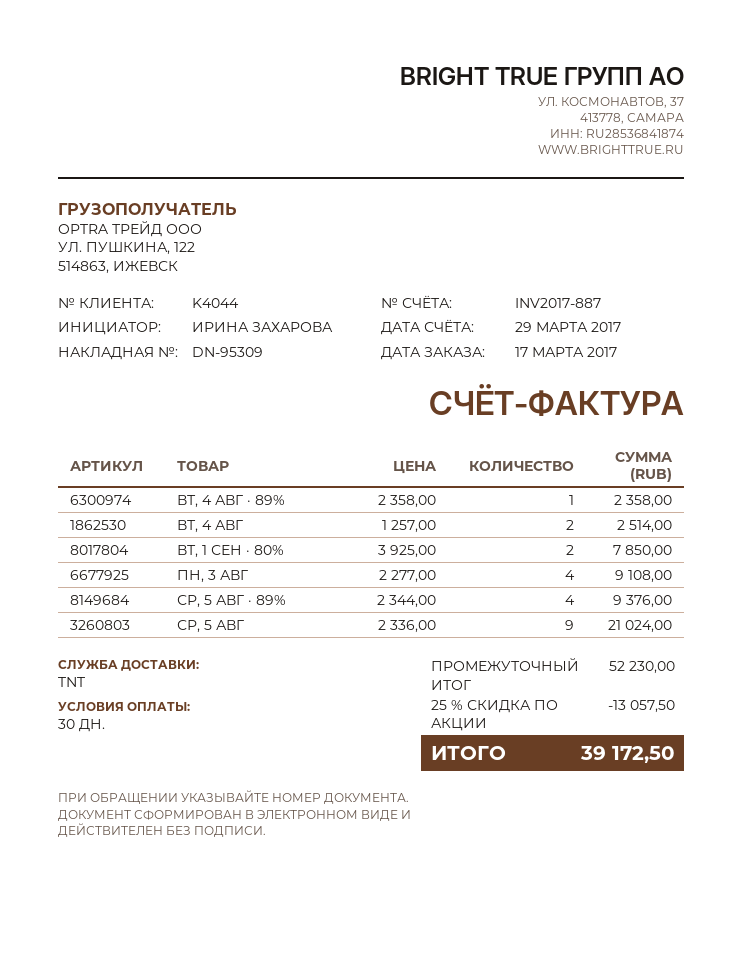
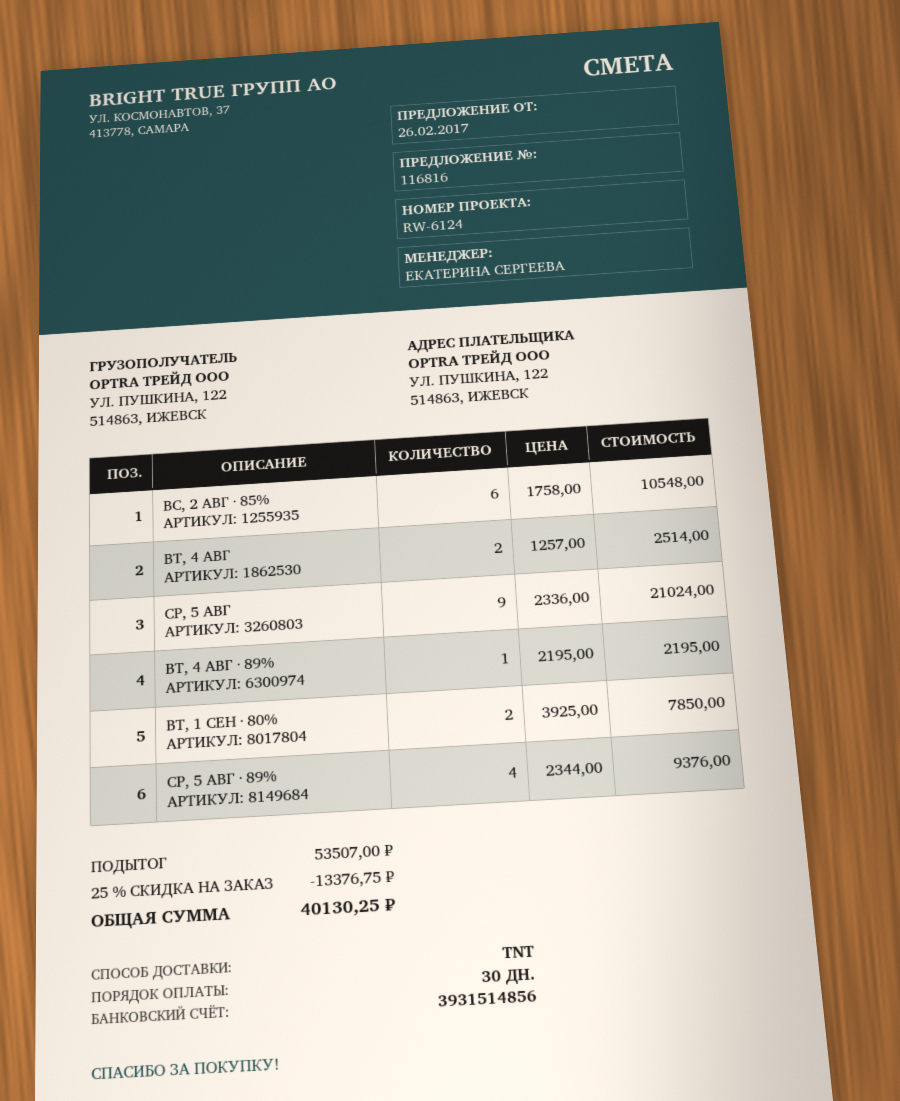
ВТ, 4 АВГ · 89%: 1 x 2358.00 = 2358.00 -> 1 x 2195.00 = 2195.00
ПН, 3 АВГ: 4 x 2277.00 = 9108.00 -> none
ВС, 2 АВГ · 85%: none -> 6 x 1758.00 = 10548.00
subtotal: 52230.00 -> 53507.00
discount: 25% = 13057.50 -> 25% = 13376.75
total: 39172.50 -> 40130.25

